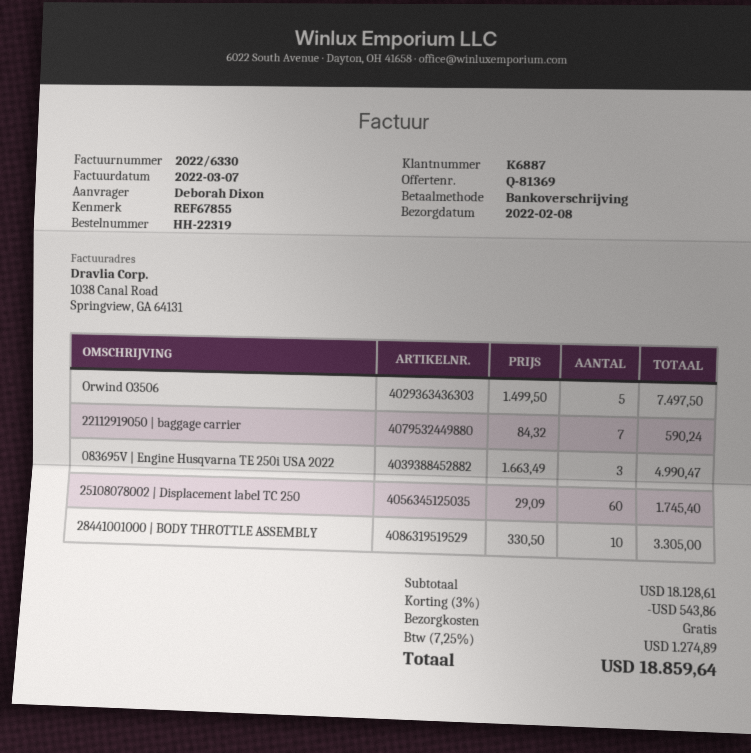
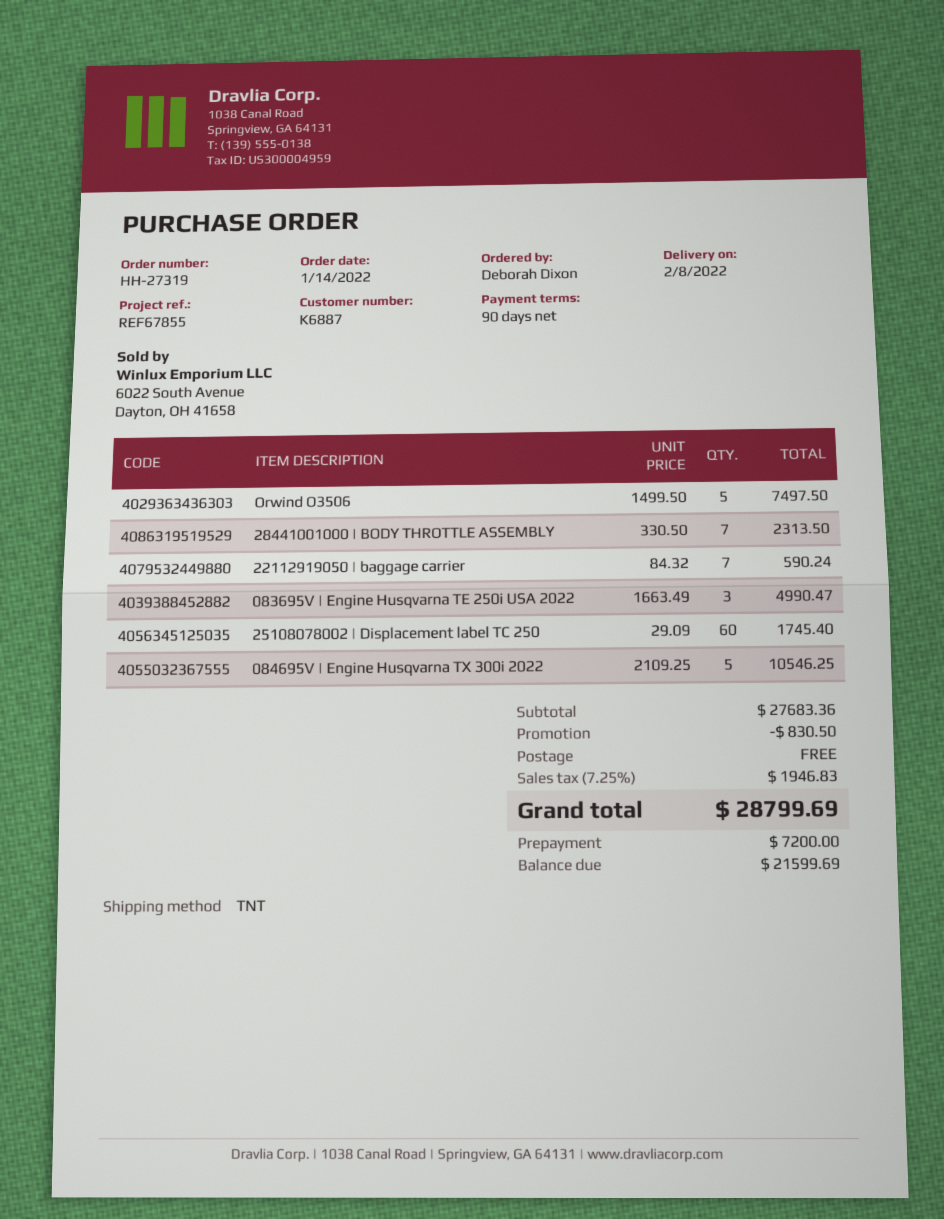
order number: HH-22319 -> HH-27319
28441001000 | BODY THROTTLE ASSEMBLY: 10 x 330.50 = 3305.00 -> 7 x 330.50 = 2313.50
084695V | Engine Husqvarna TX 300i 2022: none -> 5 x 2109.25 = 10546.25
subtotal: 18128.61 -> 27683.36
discount: 543.86 -> 830.50
tax: 7.25% = 1274.89 -> 7.25% = 1946.83
total: 18859.64 -> 28799.69

